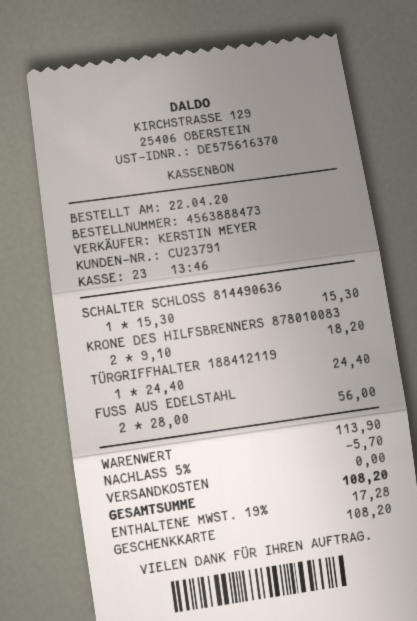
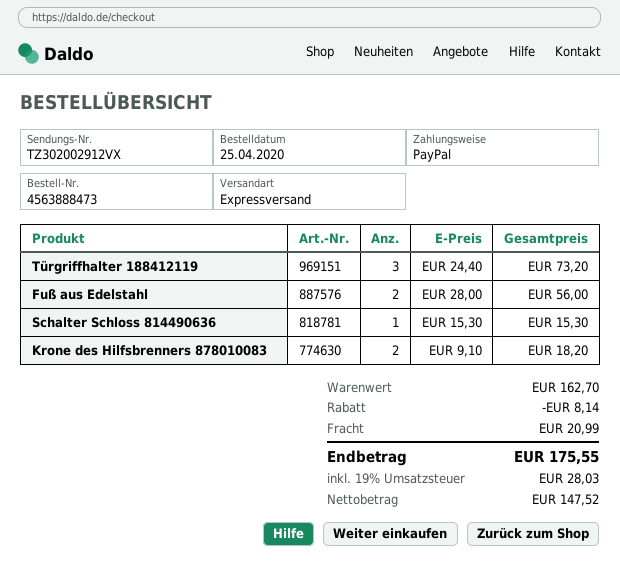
order date: 2020-04-22 -> 2020-04-25
payment method: gift card -> PayPal
TÜRGRIFFHALTER 188412119: 1 x 24.40 = 24.40 -> 3 x 24.40 = 73.20
subtotal: 113.90 -> 162.70
discount: 5.70 -> 8.14
shipping: 0.00 -> 20.99
tax: 19% = 17.28 -> 19% = 28.03
total: 108.20 -> 175.55

